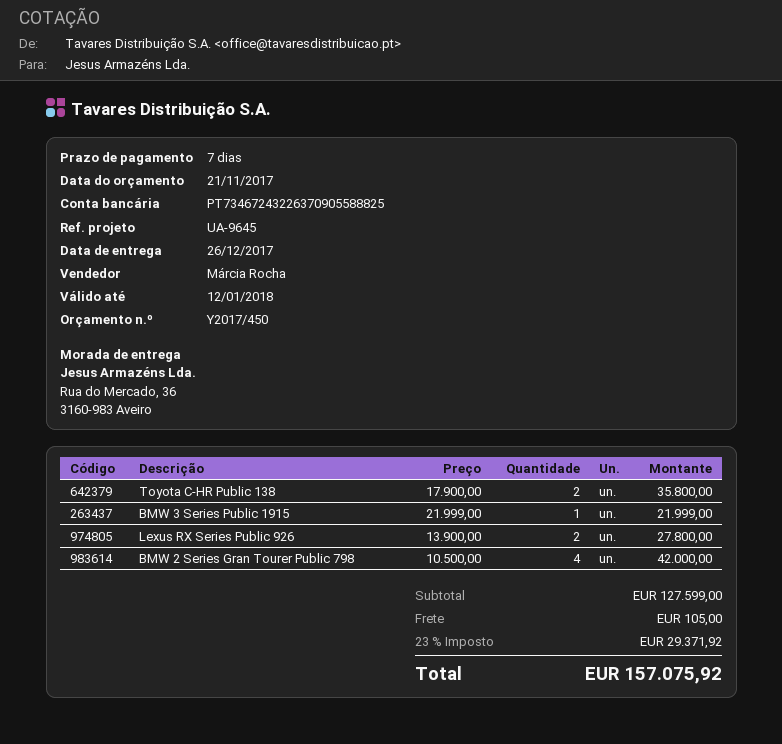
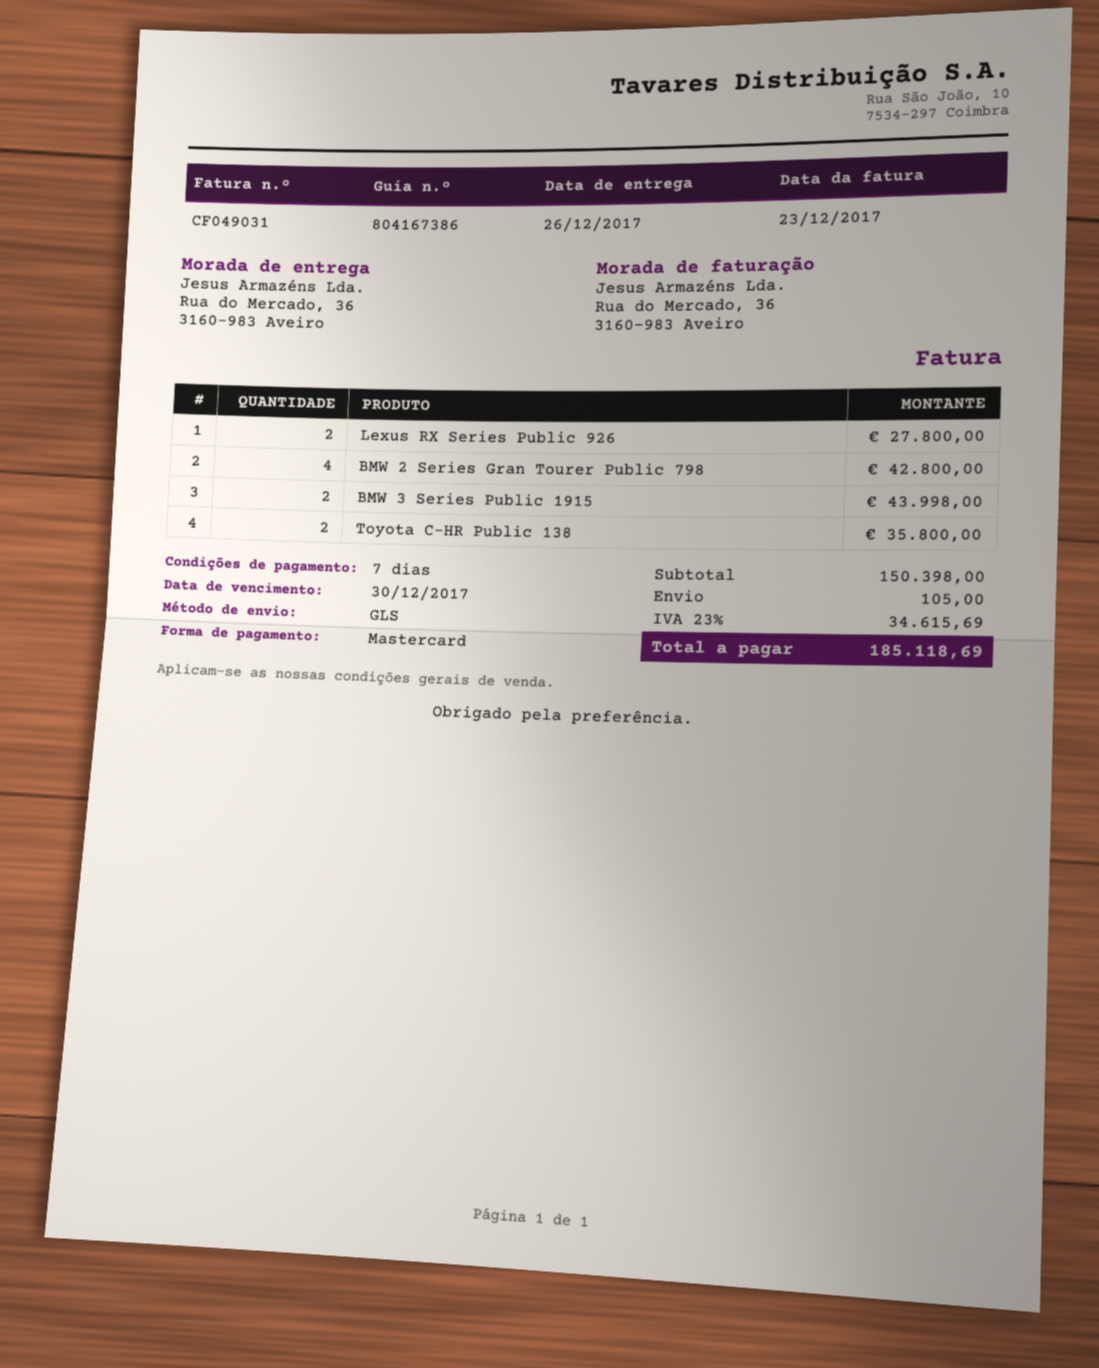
BMW 3 Series Public 1915: 1 for 21999.00 -> 2 for 43998.00
BMW 2 Series Gran Tourer Public 798: 4 for 42000.00 -> 4 for 42800.00
subtotal: 127599.00 -> 150398.00
tax: 23% = 29371.92 -> 23% = 34615.69
total: 157075.92 -> 185118.69

